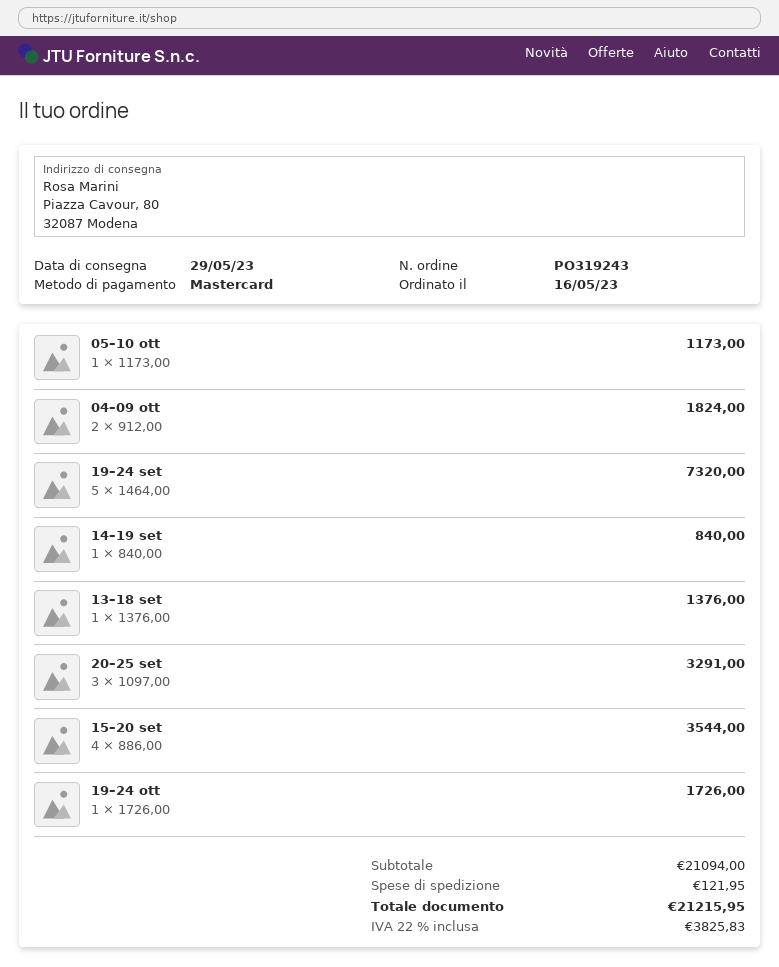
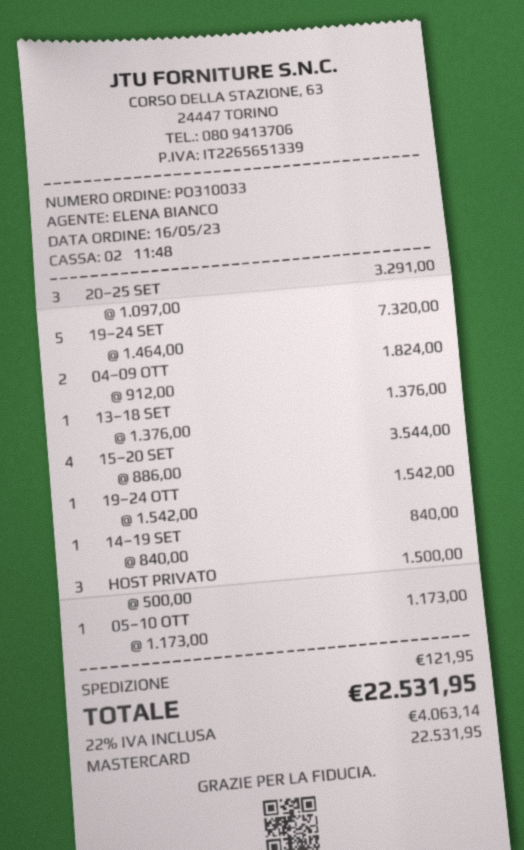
order number: PO319243 -> PO310033
19–24 ott: 1 x 1726.00 = 1726.00 -> 1 x 1542.00 = 1542.00
HOST PRIVATO: none -> 3 x 500.00 = 1500.00
tax: 22% = 3825.83 -> 22% = 4063.14
total: 21215.95 -> 22531.95

